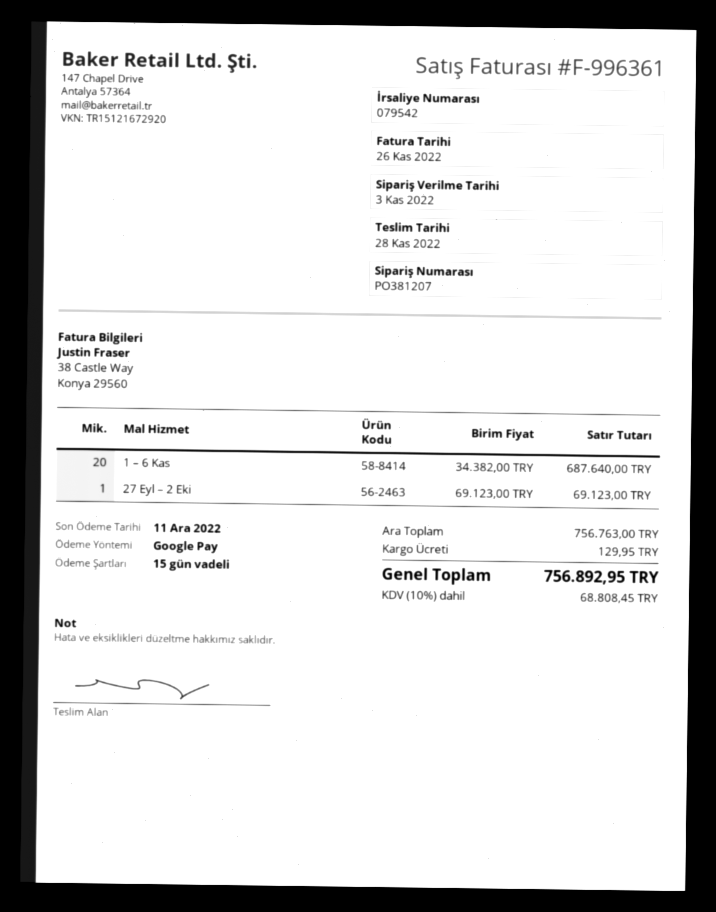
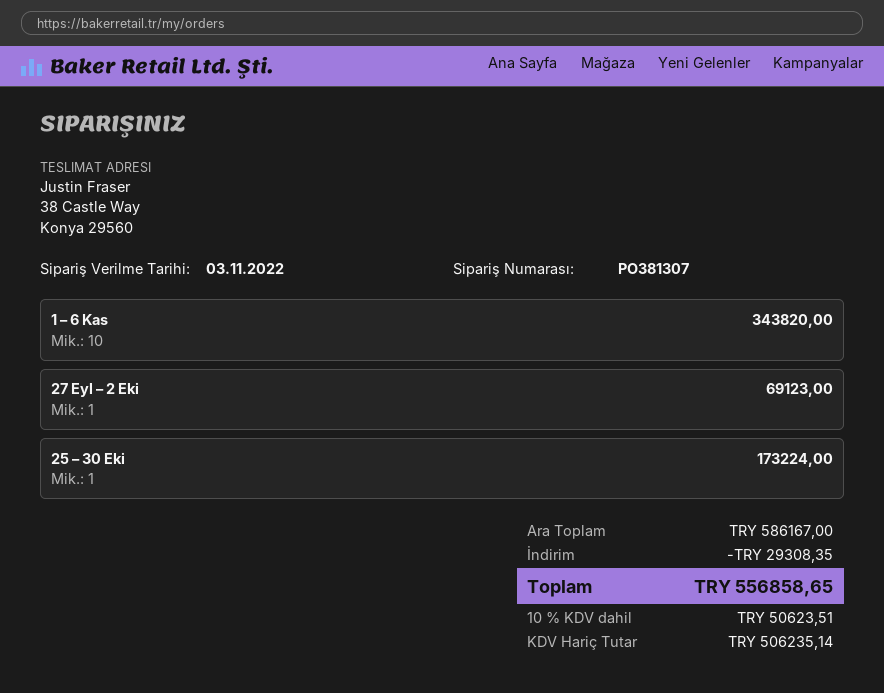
order number: PO381207 -> PO381307
1 – 6 Kas: 20 for 687640.00 -> 10 for 343820.00
25 – 30 Eki: none -> 1 for 173224.00
subtotal: 756763.00 -> 586167.00
discount: none -> 29308.35
shipping: 129.95 -> none
tax: 10% = 68808.45 -> 10% = 50623.51
total: 756892.95 -> 556858.65

